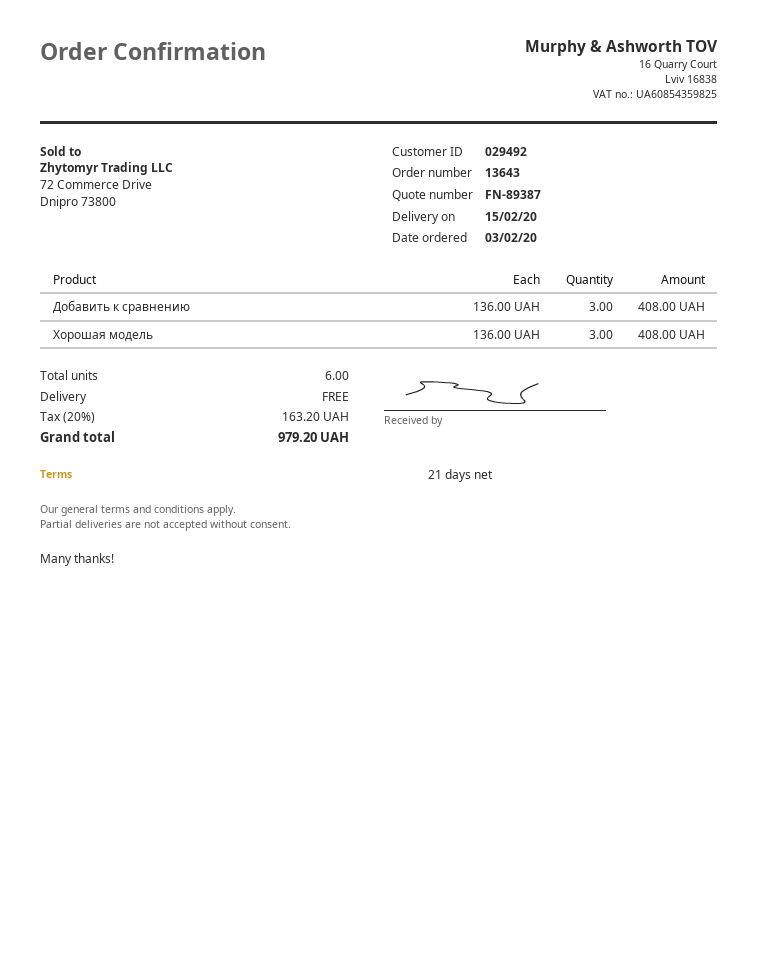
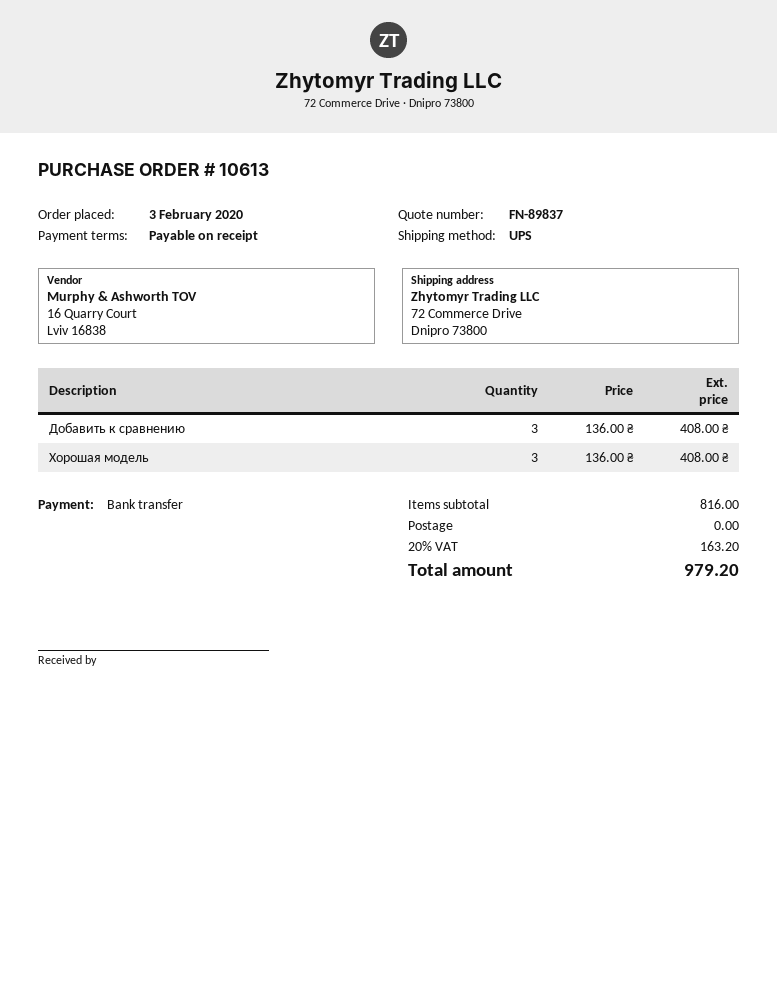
quote number: FN-89387 -> FN-89837
order number: 13643 -> 10613
payment terms: 21 days -> on receipt

